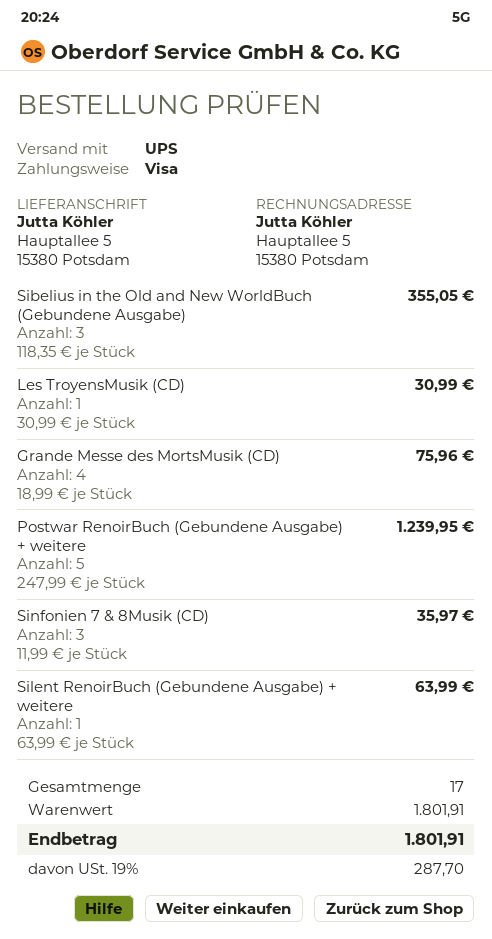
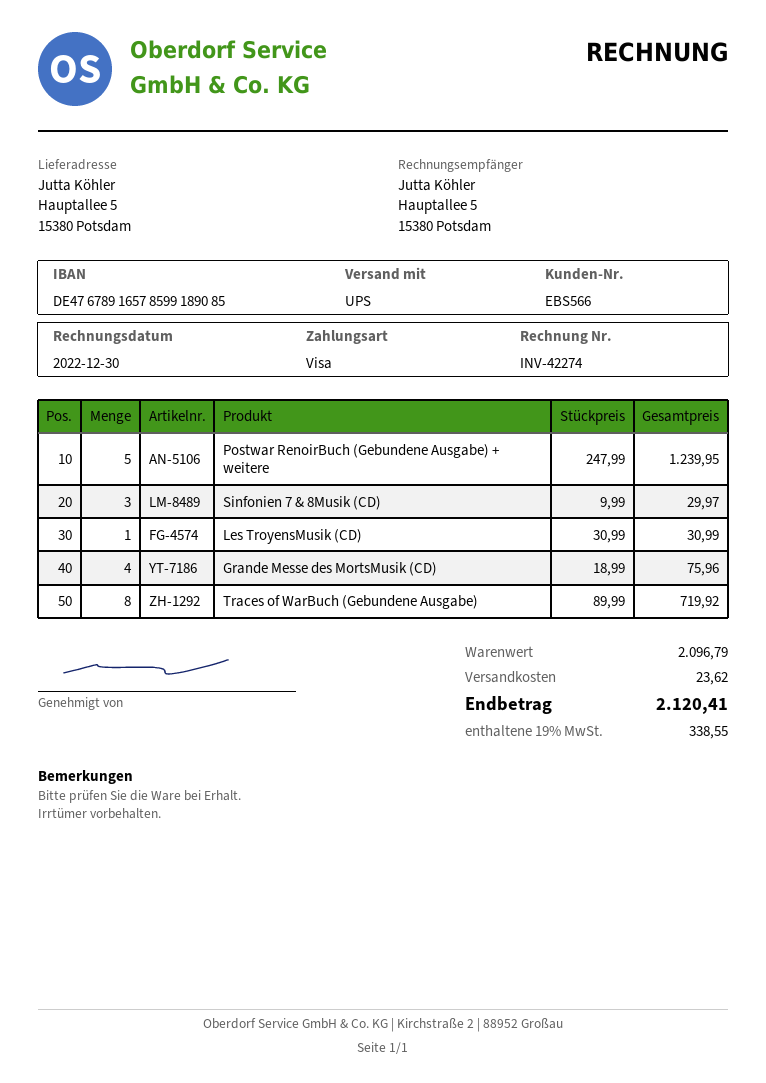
Sibelius in the Old and New WorldBuch (Gebundene Ausgabe): 3 x 118.35 = 355.05 -> none
Sinfonien 7 & 8Musik (CD): 3 x 11.99 = 35.97 -> 3 x 9.99 = 29.97
Silent RenoirBuch (Gebundene Ausgabe) + weitere: 1 x 63.99 = 63.99 -> none
Traces of WarBuch (Gebundene Ausgabe): none -> 8 x 89.99 = 719.92
subtotal: 1801.91 -> 2096.79
shipping: none -> 23.62
tax: 19% = 287.70 -> 19% = 338.55
total: 1801.91 -> 2120.41

